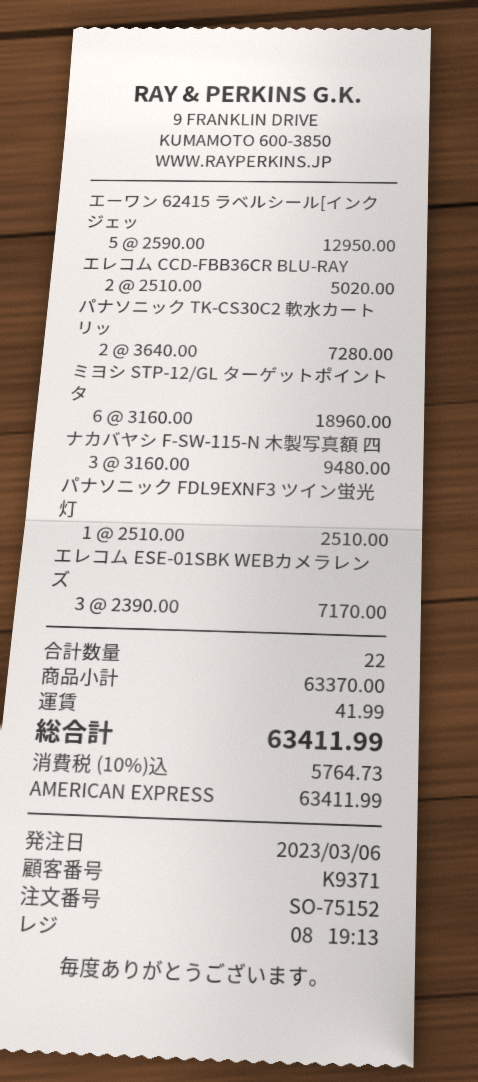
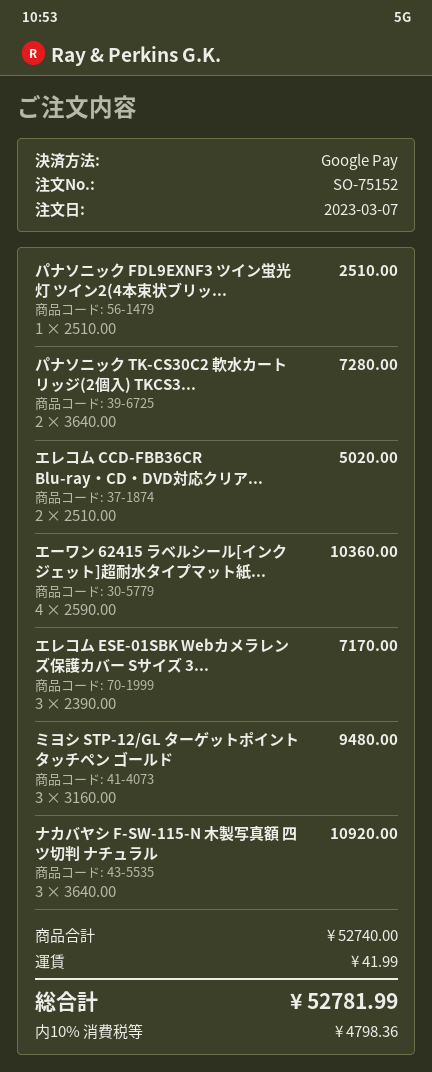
order date: 2023-03-06 -> 2023-03-07
payment method: American Express -> Google Pay
エーワン 62415 ラベルシール[インクジェッ: 5 x 2590.00 = 12950.00 -> 4 x 2590.00 = 10360.00
ミヨシ STP-12/GL ターゲットポイントタ: 6 x 3160.00 = 18960.00 -> 3 x 3160.00 = 9480.00
ナカバヤシ F-SW-115-N 木製写真額 四: 3 x 3160.00 = 9480.00 -> 3 x 3640.00 = 10920.00
subtotal: 63370.00 -> 52740.00
tax: 10% = 5764.73 -> 10% = 4798.36
total: 63411.99 -> 52781.99

